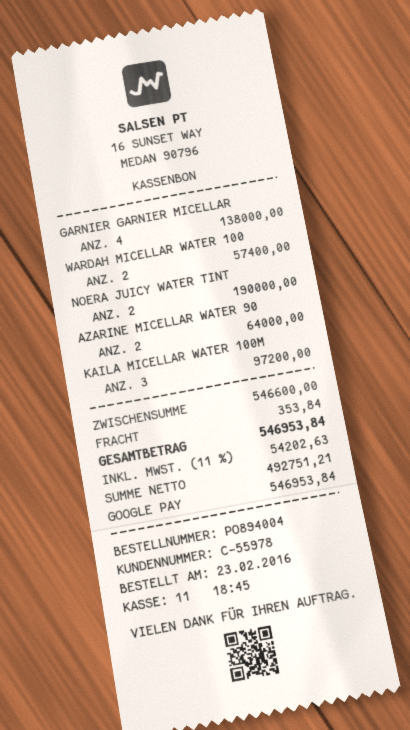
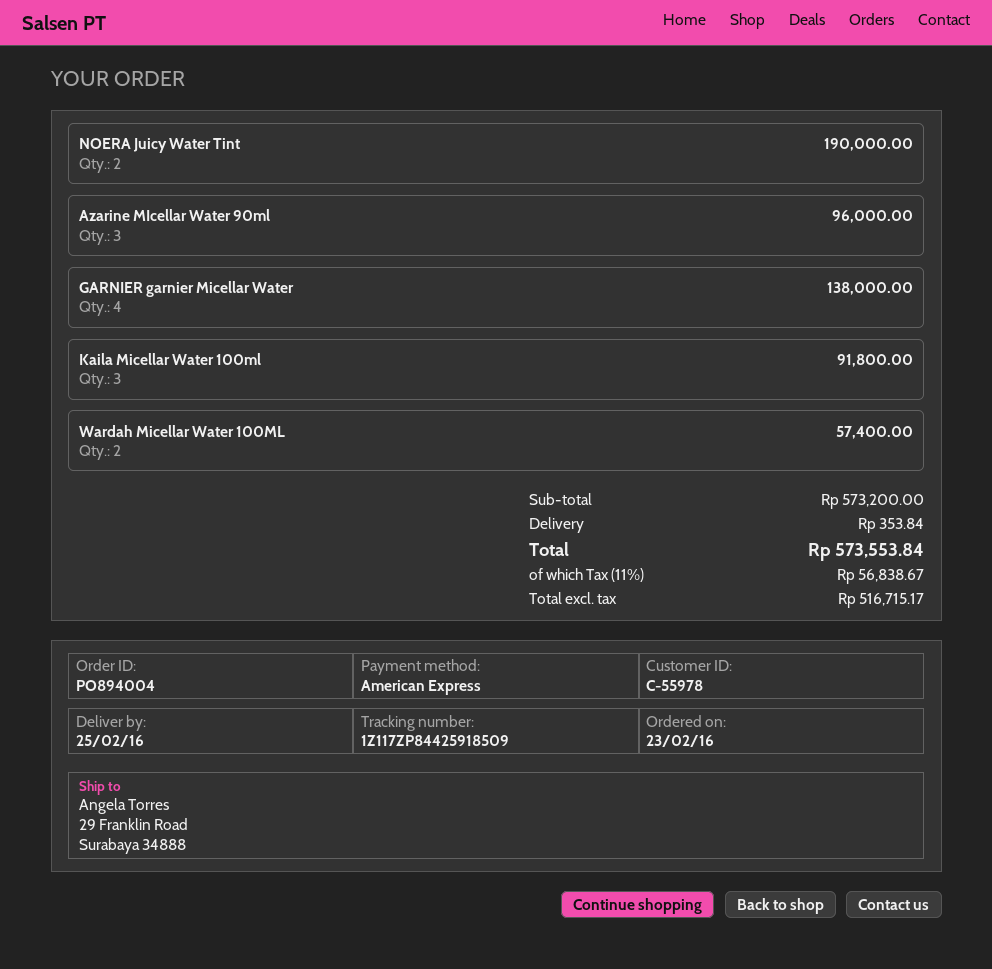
payment method: Google Pay -> American Express
AZARINE MICELLAR WATER 90: 2 for 64000.00 -> 3 for 96000.00
KAILA MICELLAR WATER 100M: 3 for 97200.00 -> 3 for 91800.00
subtotal: 546600.00 -> 573200.00
net: 492751.21 -> 516715.17
tax: 11% = 54202.63 -> 11% = 56838.67
total: 546953.84 -> 573553.84

